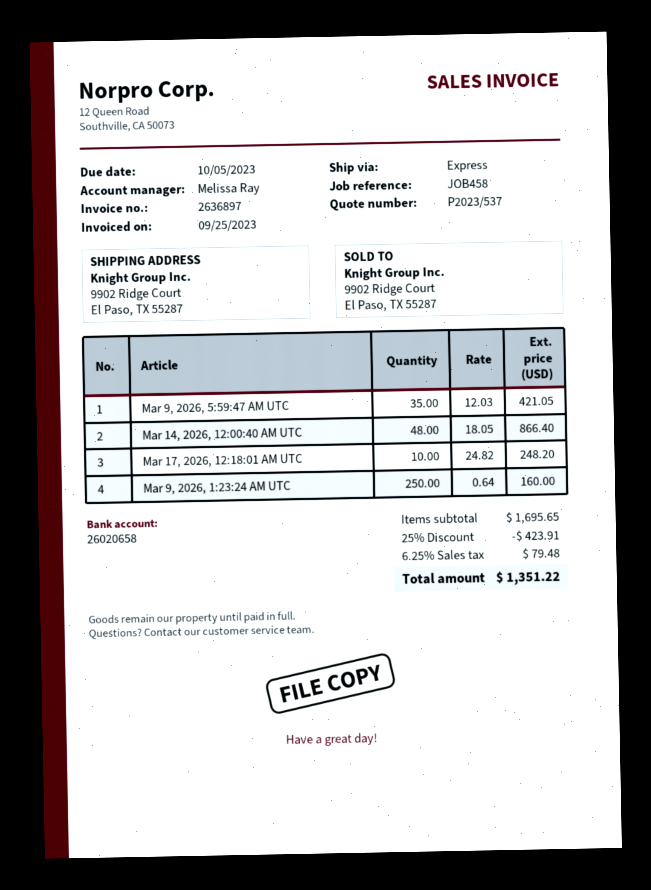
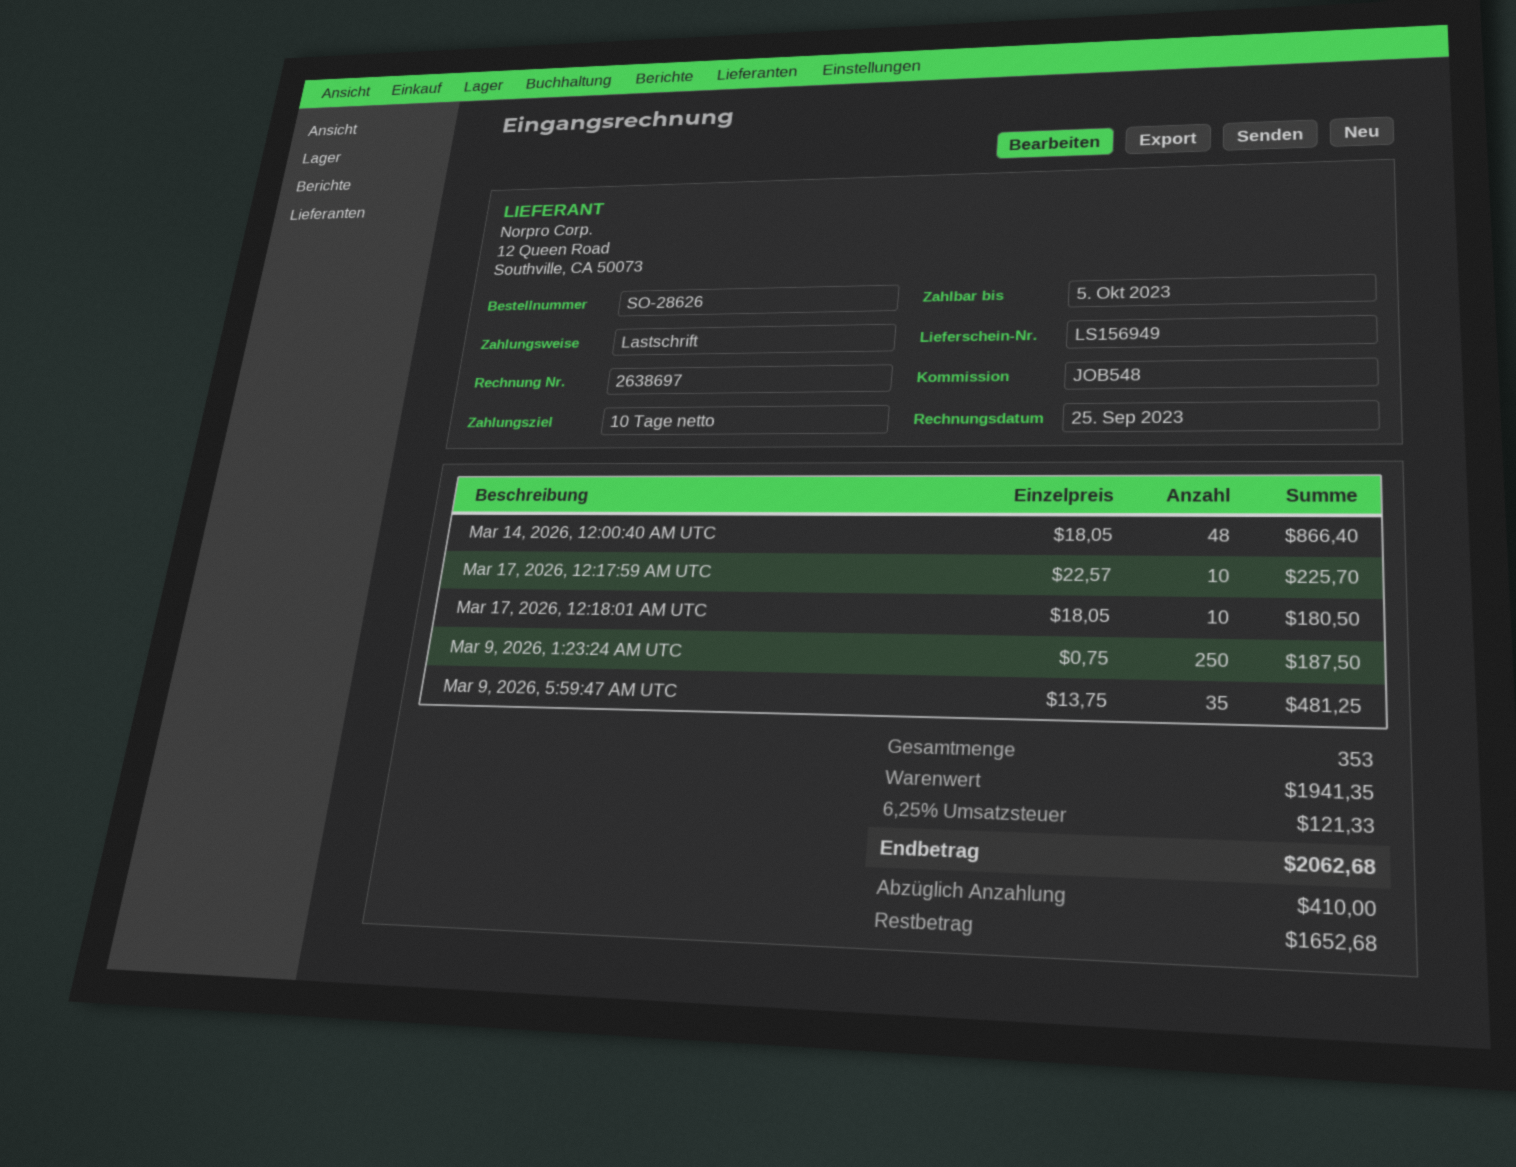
invoice number: 2636897 -> 2638697
reference: JOB458 -> JOB548
Mar 9, 2026, 5:59:47 AM UTC: 35 x 12.03 = 421.05 -> 35 x 13.75 = 481.25
Mar 17, 2026, 12:18:01 AM UTC: 10 x 24.82 = 248.20 -> 10 x 18.05 = 180.50
Mar 9, 2026, 1:23:24 AM UTC: 250 x 0.64 = 160.00 -> 250 x 0.75 = 187.50
Mar 17, 2026, 12:17:59 AM UTC: none -> 10 x 22.57 = 225.70
subtotal: 1695.65 -> 1941.35
discount: 25% = 423.91 -> none
tax: 6.25% = 79.48 -> 6.25% = 121.33
total: 1351.22 -> 2062.68

